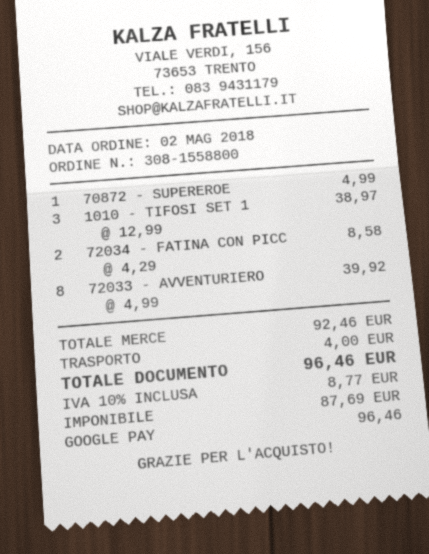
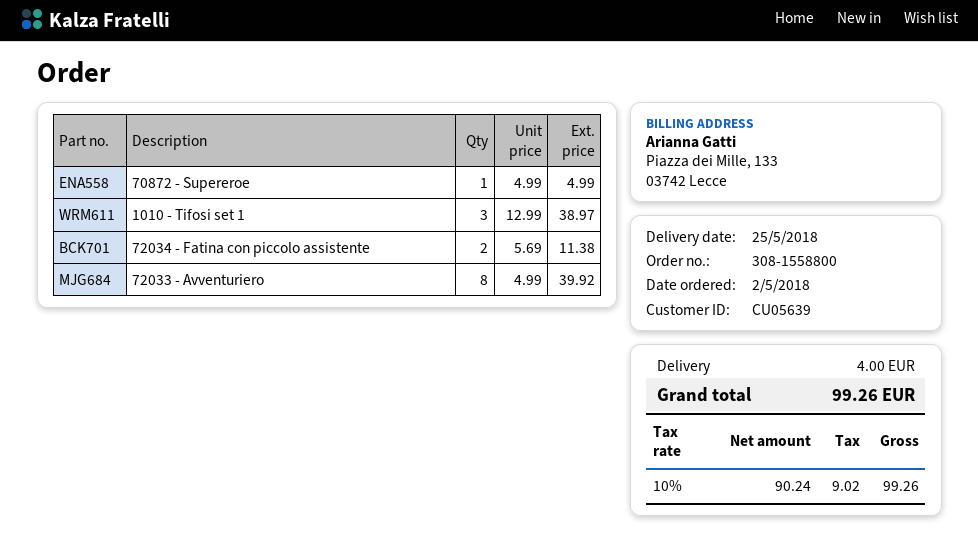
72034 - FATINA CON PICC: 2 x 4.29 = 8.58 -> 2 x 5.69 = 11.38
net: 87.69 -> 90.24
tax: 10% = 8.77 -> 10% = 9.02
total: 96.46 -> 99.26

